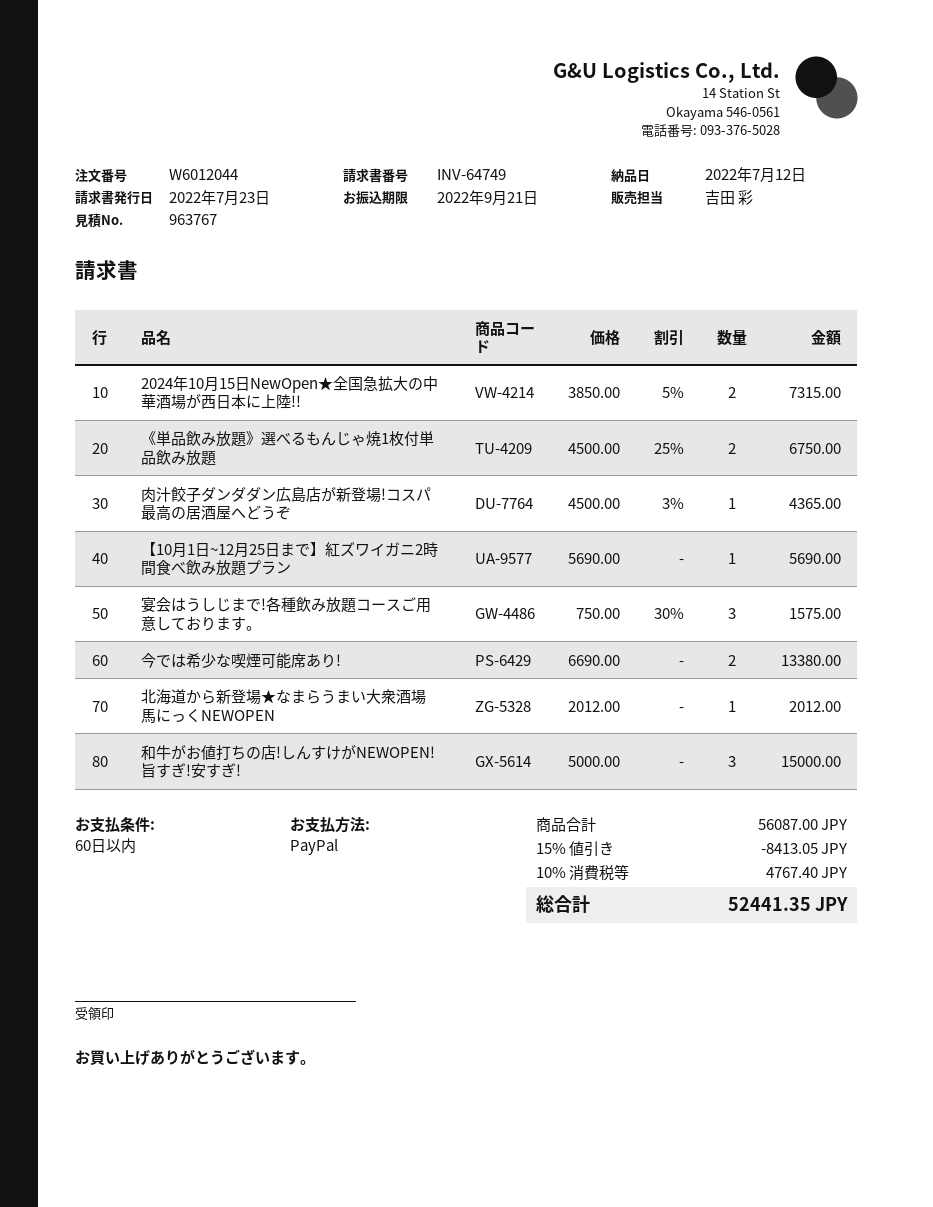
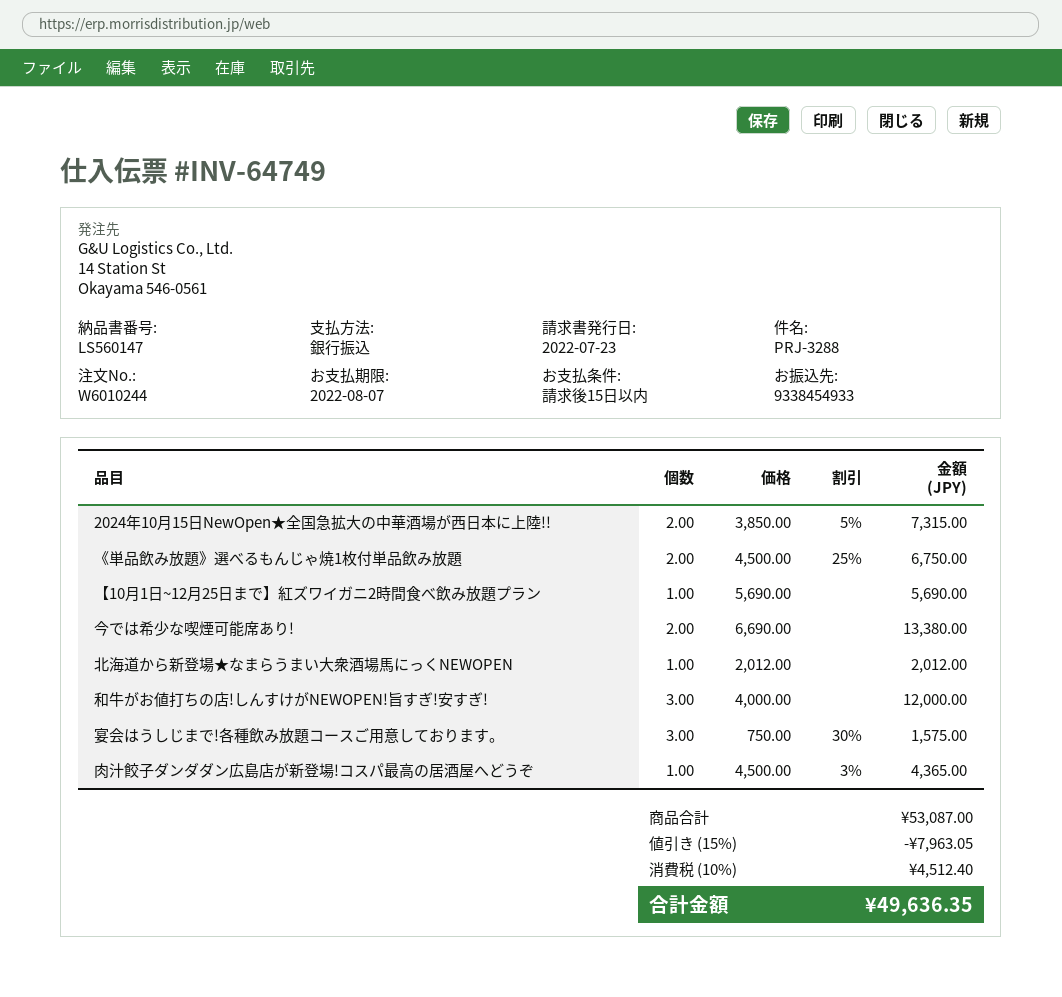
order number: W6012044 -> W6010244
payment terms: 60 days -> 15 days
due date: 2022-09-21 -> 2022-08-07
payment method: PayPal -> bank transfer
和牛がお値打ちの店!しんすけがNEWOPEN!旨すぎ!安すぎ!: 3 x 5000.00 = 15000.00 -> 3 x 4000.00 = 12000.00
subtotal: 56087.00 -> 53087.00
discount: 15% = 8413.05 -> 15% = 7963.05
tax: 10% = 4767.40 -> 10% = 4512.40
total: 52441.35 -> 49636.35

